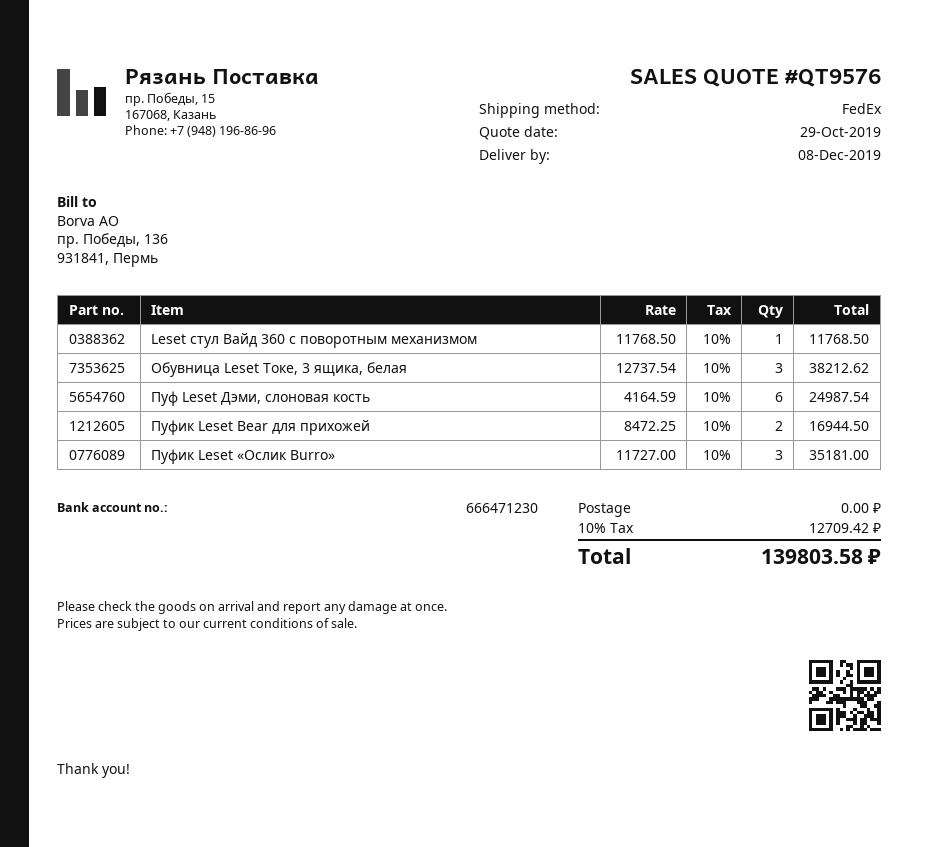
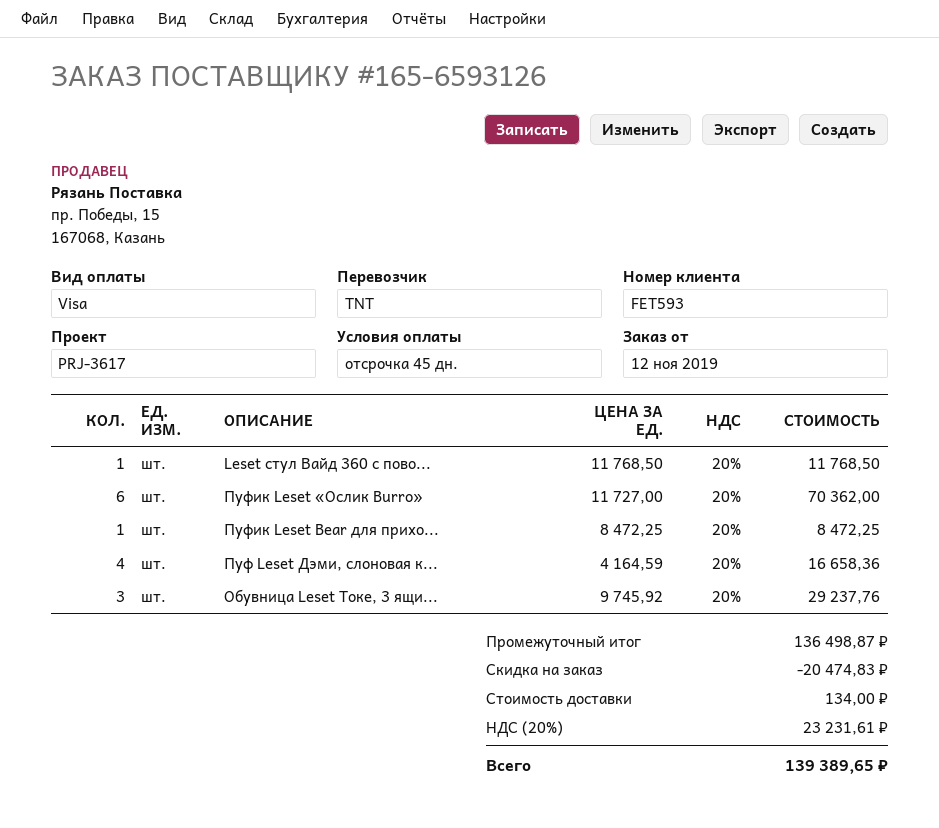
shipping method: FedEx -> TNT
Обувница Leset Токе, 3 ящика, белая: 3 x 12737.54 = 38212.62 -> 3 x 9745.92 = 29237.76
Пуф Leset Дэми, слоновая кость: 6 x 4164.59 = 24987.54 -> 4 x 4164.59 = 16658.36
Пуфик Leset Bear для прихожей: 2 x 8472.25 = 16944.50 -> 1 x 8472.25 = 8472.25
Пуфик Leset «Ослик Burro»: 3 x 11727.00 = 35181.00 -> 6 x 11727.00 = 70362.00
discount: none -> 20474.83
shipping: 0.00 -> 134.00
tax: 10% = 12709.42 -> 20% = 23231.61
total: 139803.58 -> 139389.65

